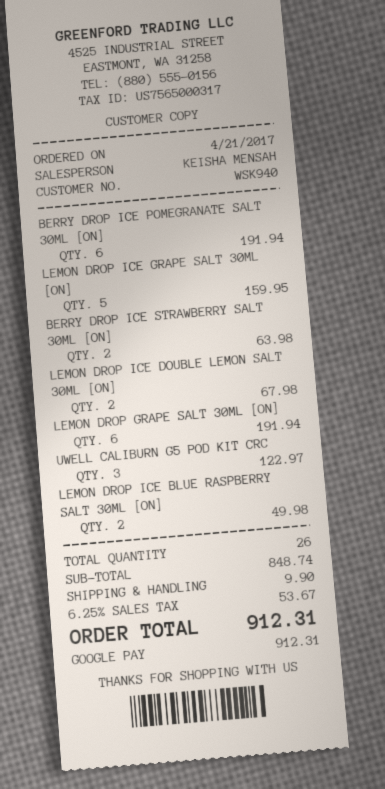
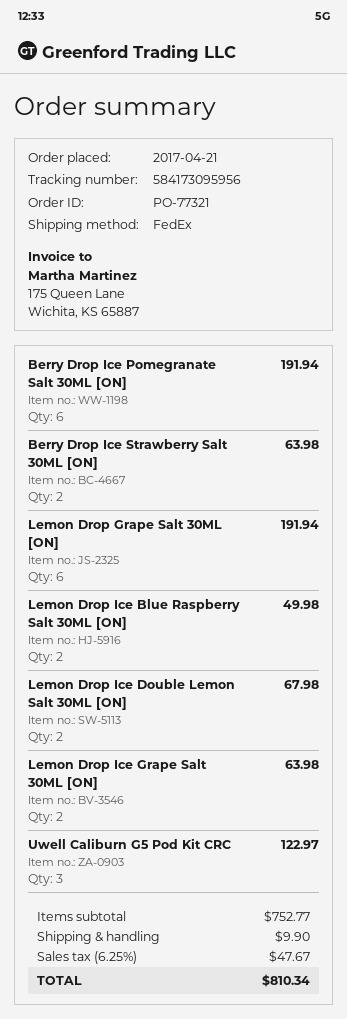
LEMON DROP ICE GRAPE SALT 30ML [ON]: 5 for 159.95 -> 2 for 63.98
subtotal: 848.74 -> 752.77
tax: 6.25% = 53.67 -> 6.25% = 47.67
total: 912.31 -> 810.34

